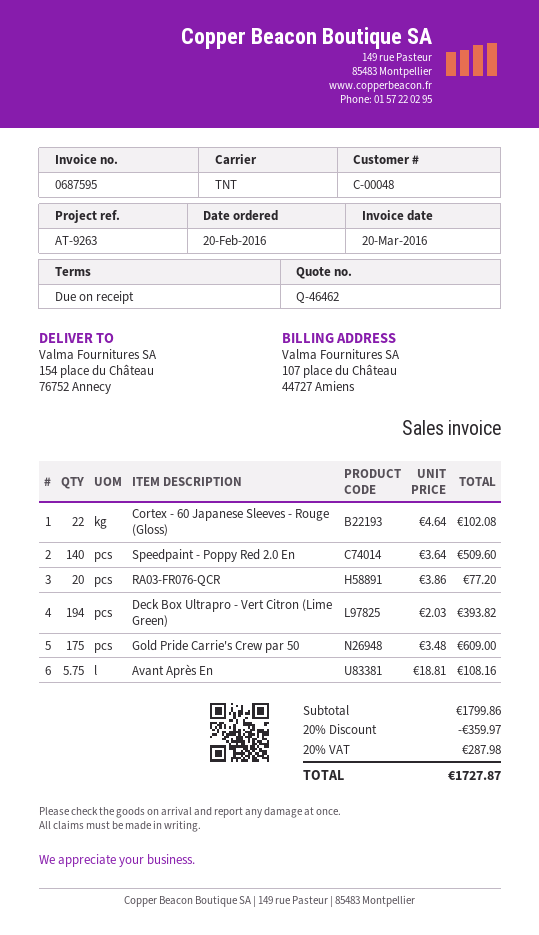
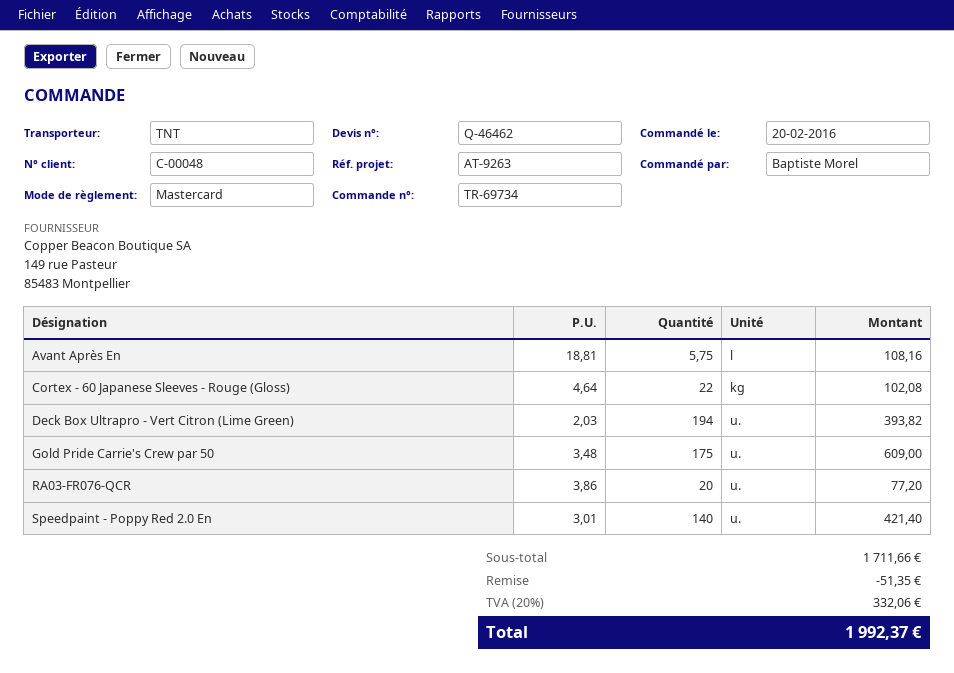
Speedpaint - Poppy Red 2.0 En: 140 x 3.64 = 509.60 -> 140 x 3.01 = 421.40
subtotal: 1799.86 -> 1711.66
discount: 359.97 -> 51.35
tax: 20% = 287.98 -> 20% = 332.06
total: 1727.87 -> 1992.37

